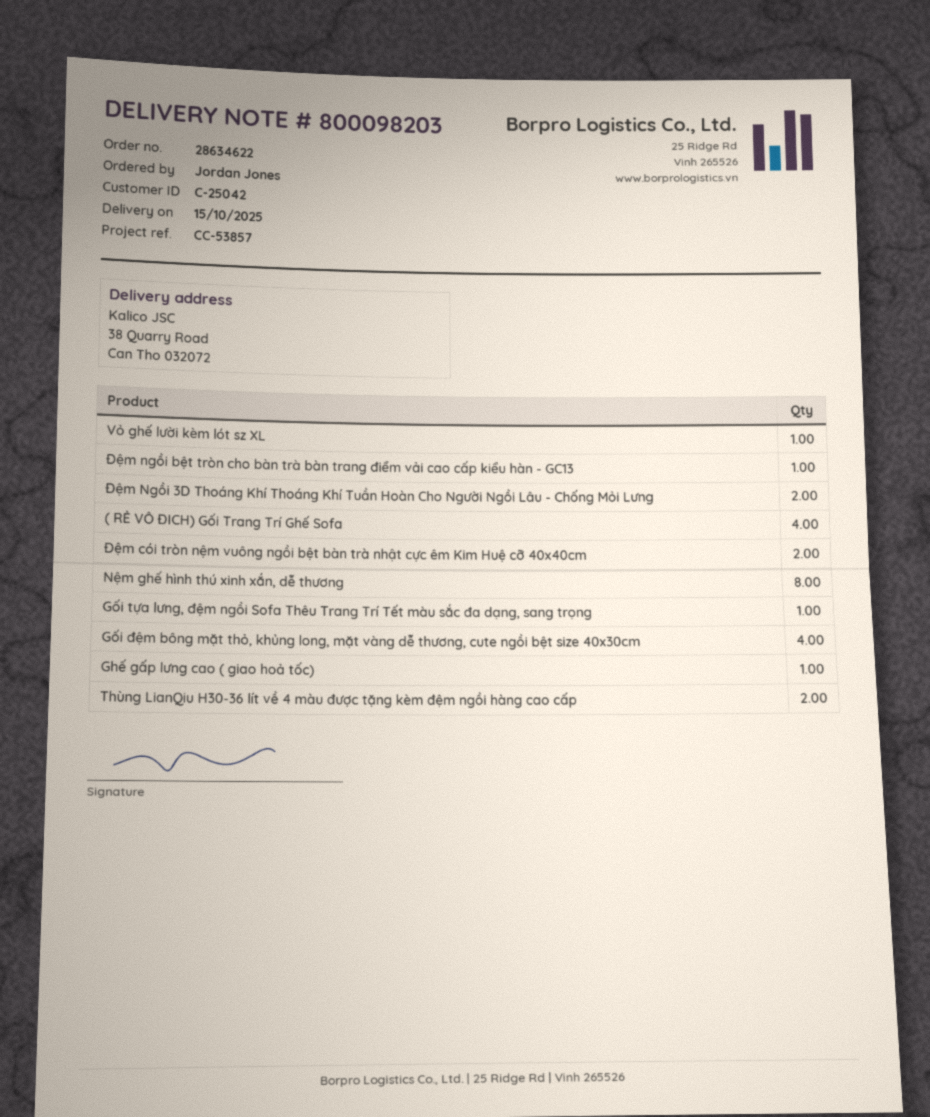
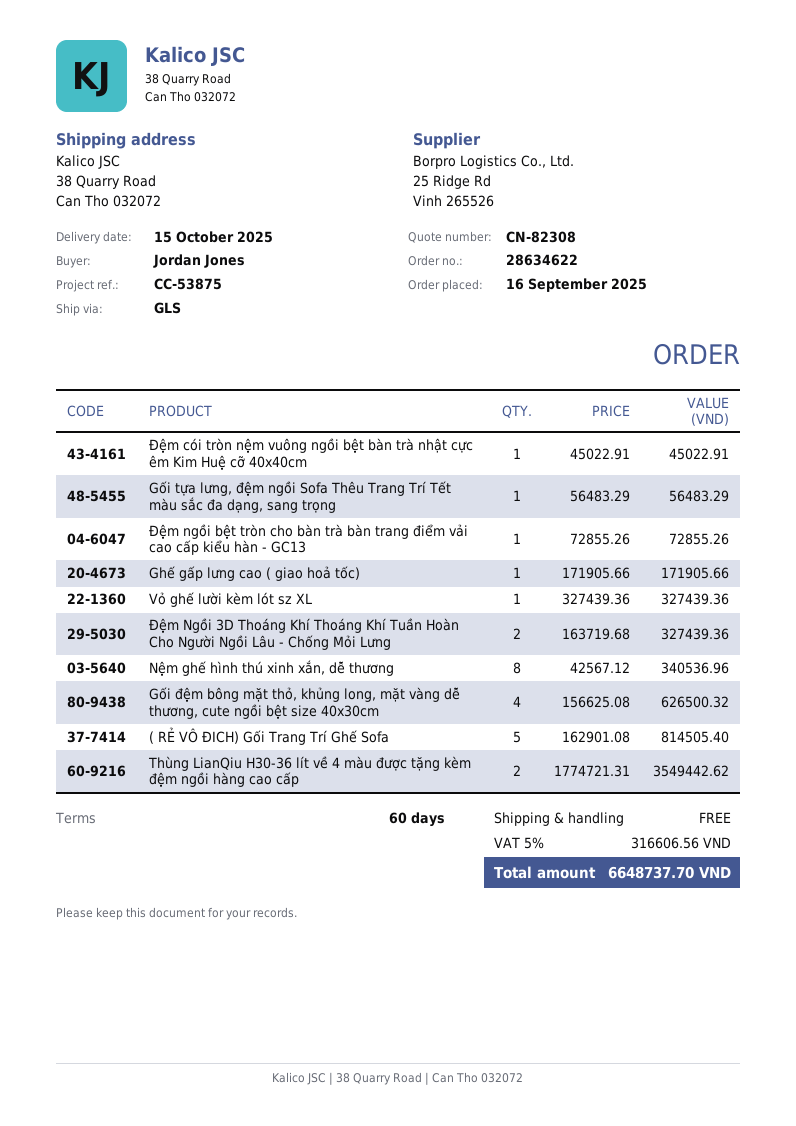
reference: CC-53857 -> CC-53875
( RẺ VÔ ĐICH) Gối Trang Trí Ghế Sofa: 4 -> 5
Đệm cói tròn nệm vuông ngồi bệt bàn trà nhật cực êm Kim Huệ cỡ 40x40cm: 2 -> 1

